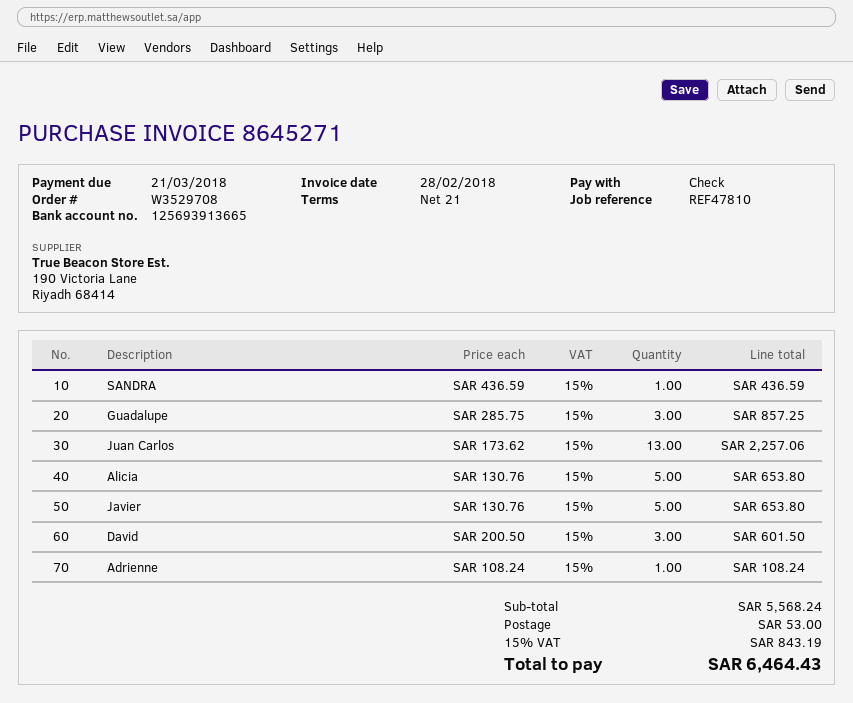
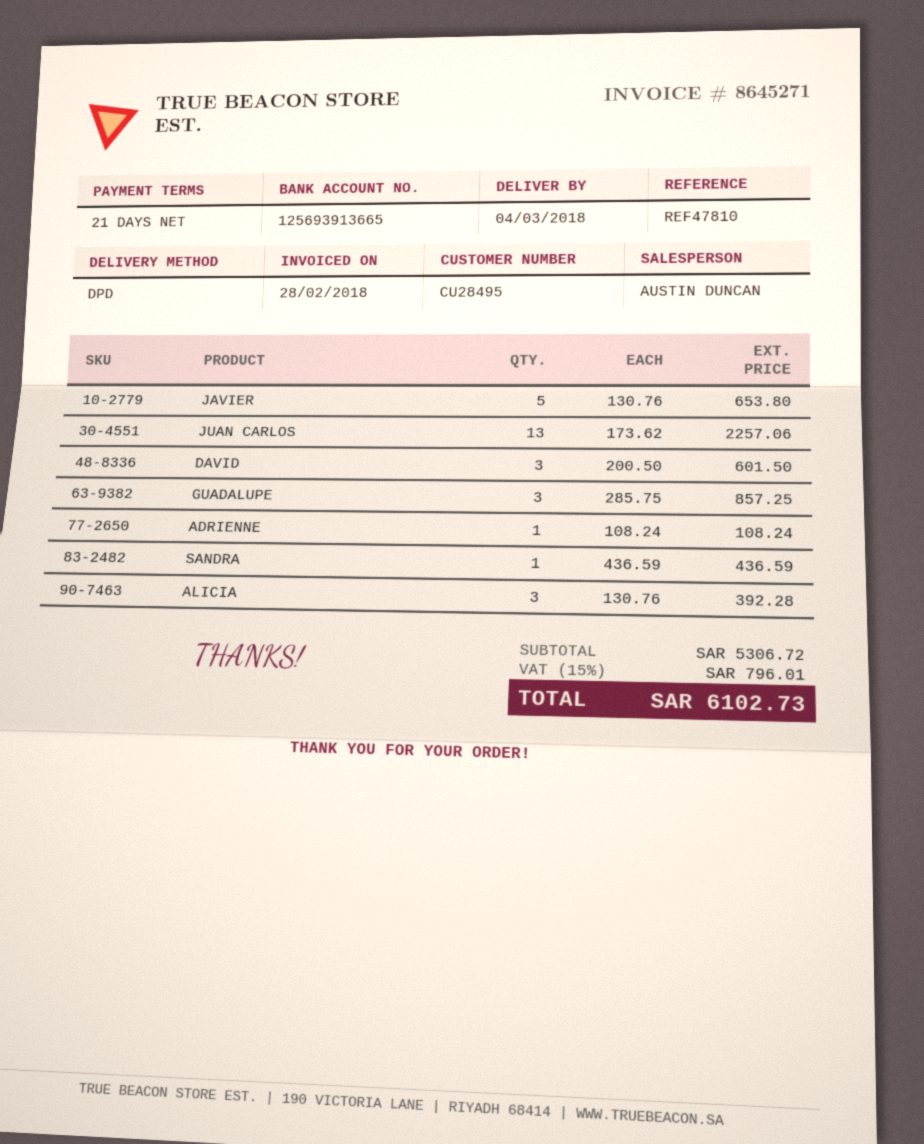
Alicia: 5 x 130.76 = 653.80 -> 3 x 130.76 = 392.28
subtotal: 5568.24 -> 5306.72
shipping: 53.00 -> none
tax: 15% = 843.19 -> 15% = 796.01
total: 6464.43 -> 6102.73

